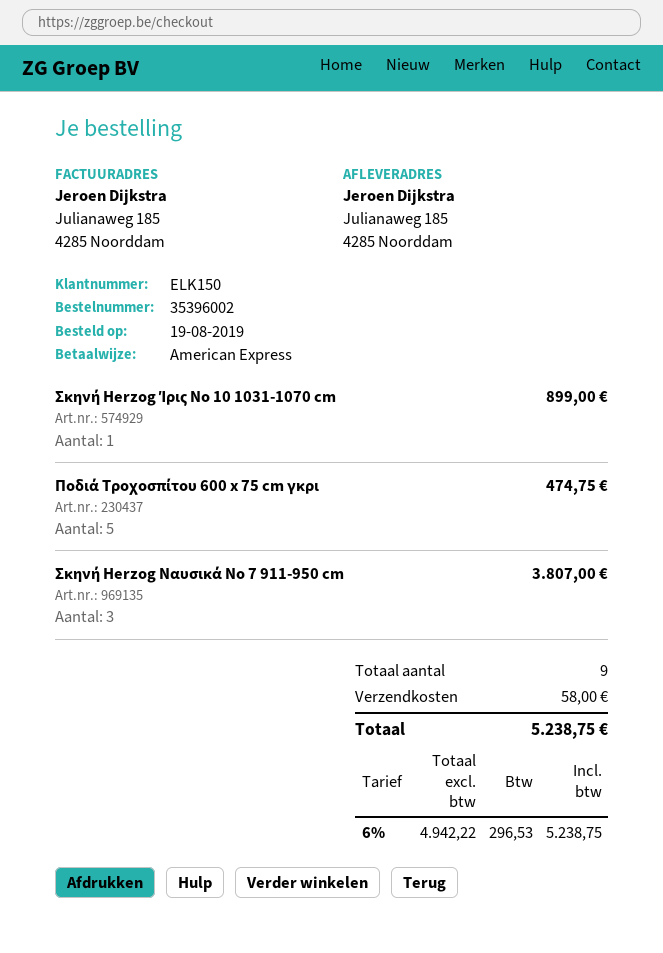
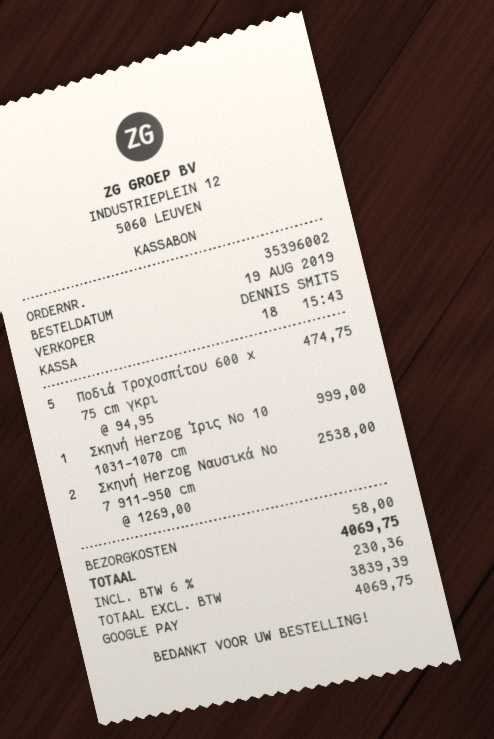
payment method: American Express -> Google Pay
Σκηνή Herzog Ίρις Νο 10 1031-1070 cm: 1 for 899.00 -> 1 for 999.00
Σκηνή Herzog Ναυσικά Νο 7 911-950 cm: 3 for 3807.00 -> 2 for 2538.00
net: 4942.22 -> 3839.39
tax: 6% = 296.53 -> 6% = 230.36
total: 5238.75 -> 4069.75

